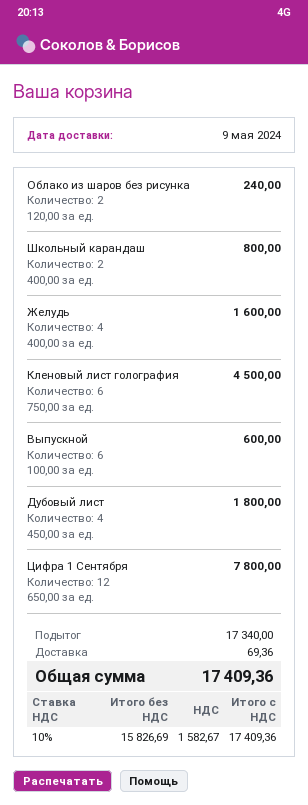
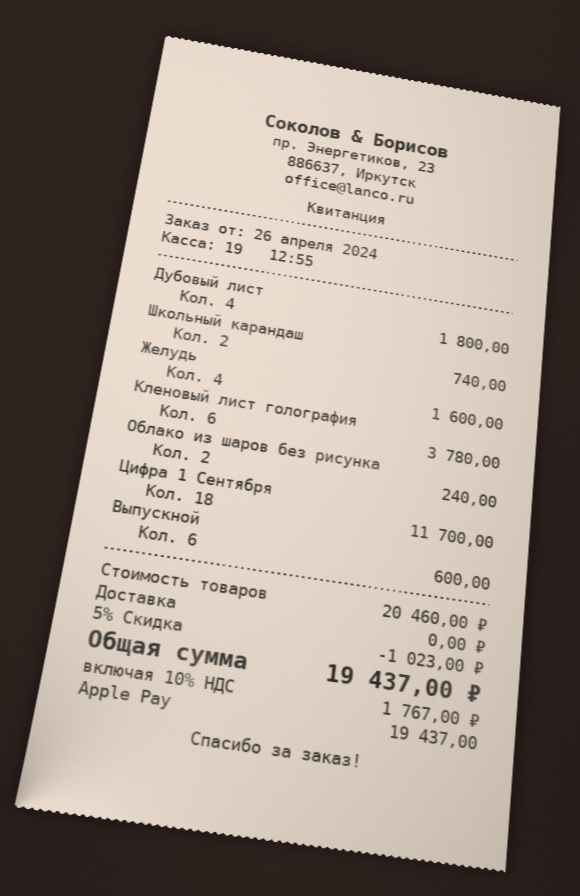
Школьный карандаш: 2 for 800.00 -> 2 for 740.00
Кленовый лист голография: 6 for 4500.00 -> 6 for 3780.00
Цифра 1 Сентября: 12 for 7800.00 -> 18 for 11700.00
subtotal: 17340.00 -> 20460.00
discount: none -> 5% = 1023.00
shipping: 69.36 -> 0.00
tax: 10% = 1582.67 -> 10% = 1767.00
total: 17409.36 -> 19437.00

